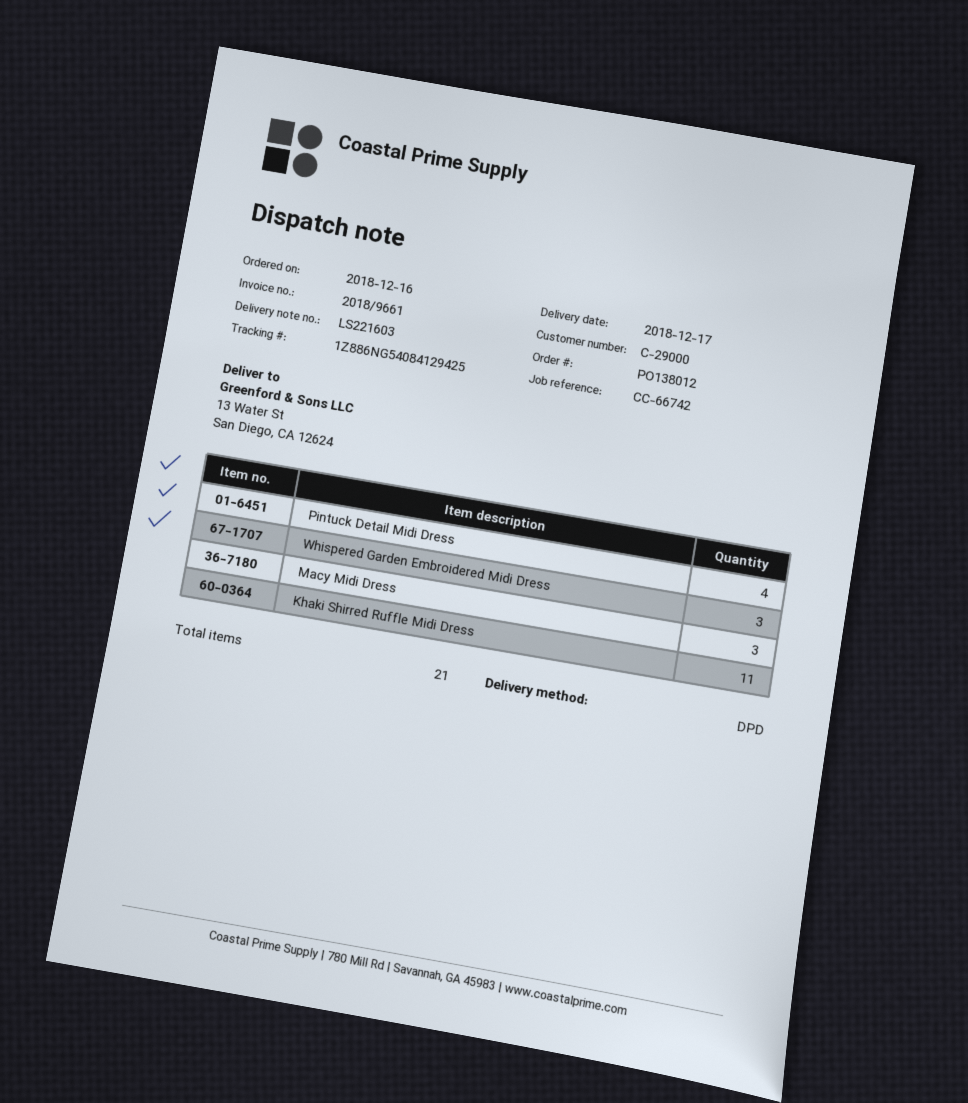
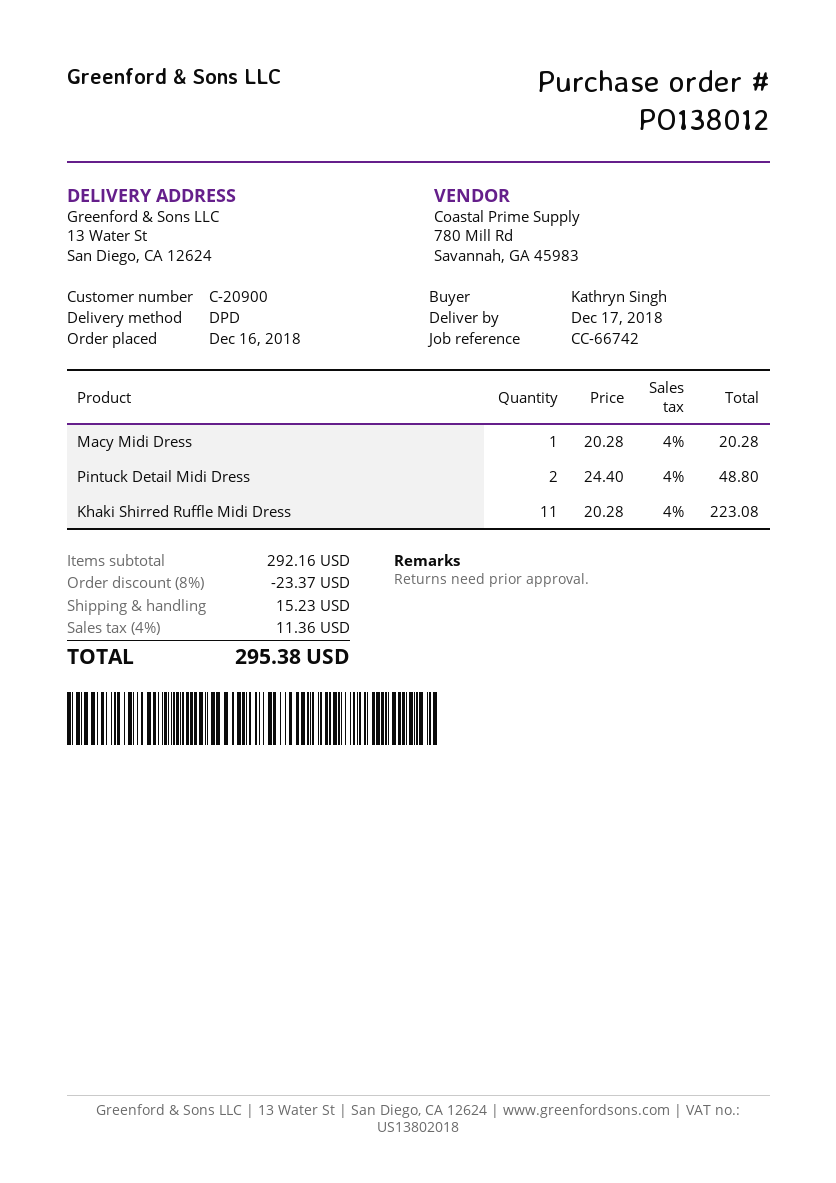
customer number: C-29000 -> C-20900
Pintuck Detail Midi Dress: 4 -> 2
Whispered Garden Embroidered Midi Dress: 3 -> none
Macy Midi Dress: 3 -> 1

